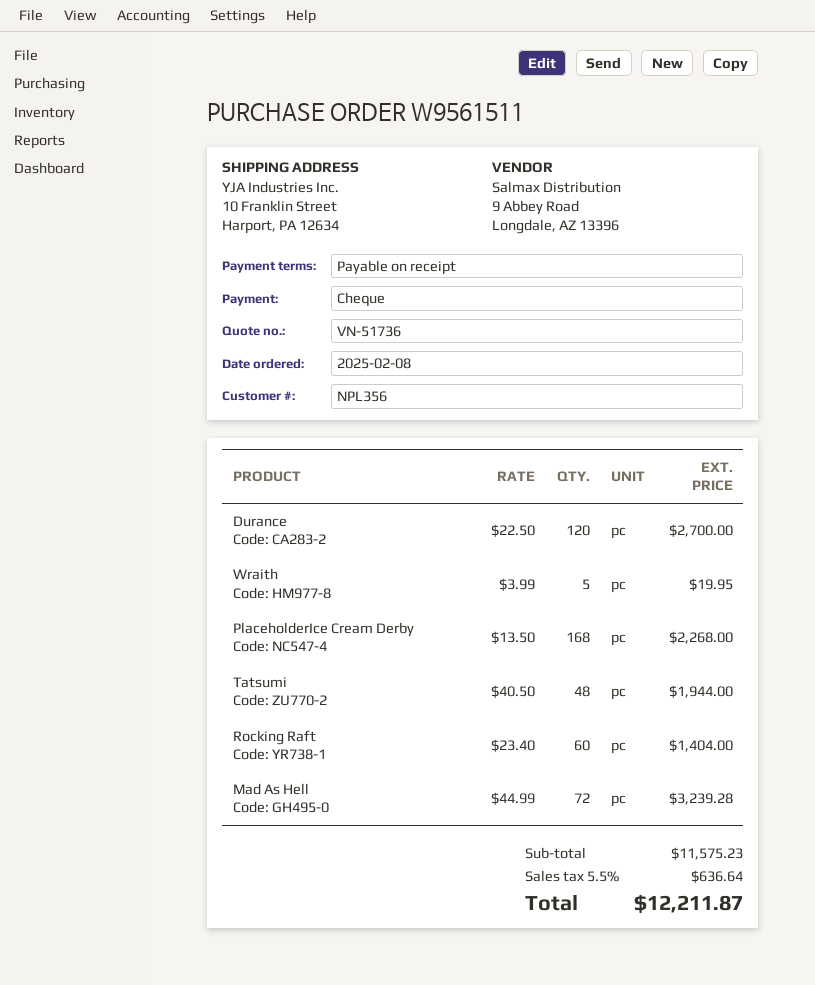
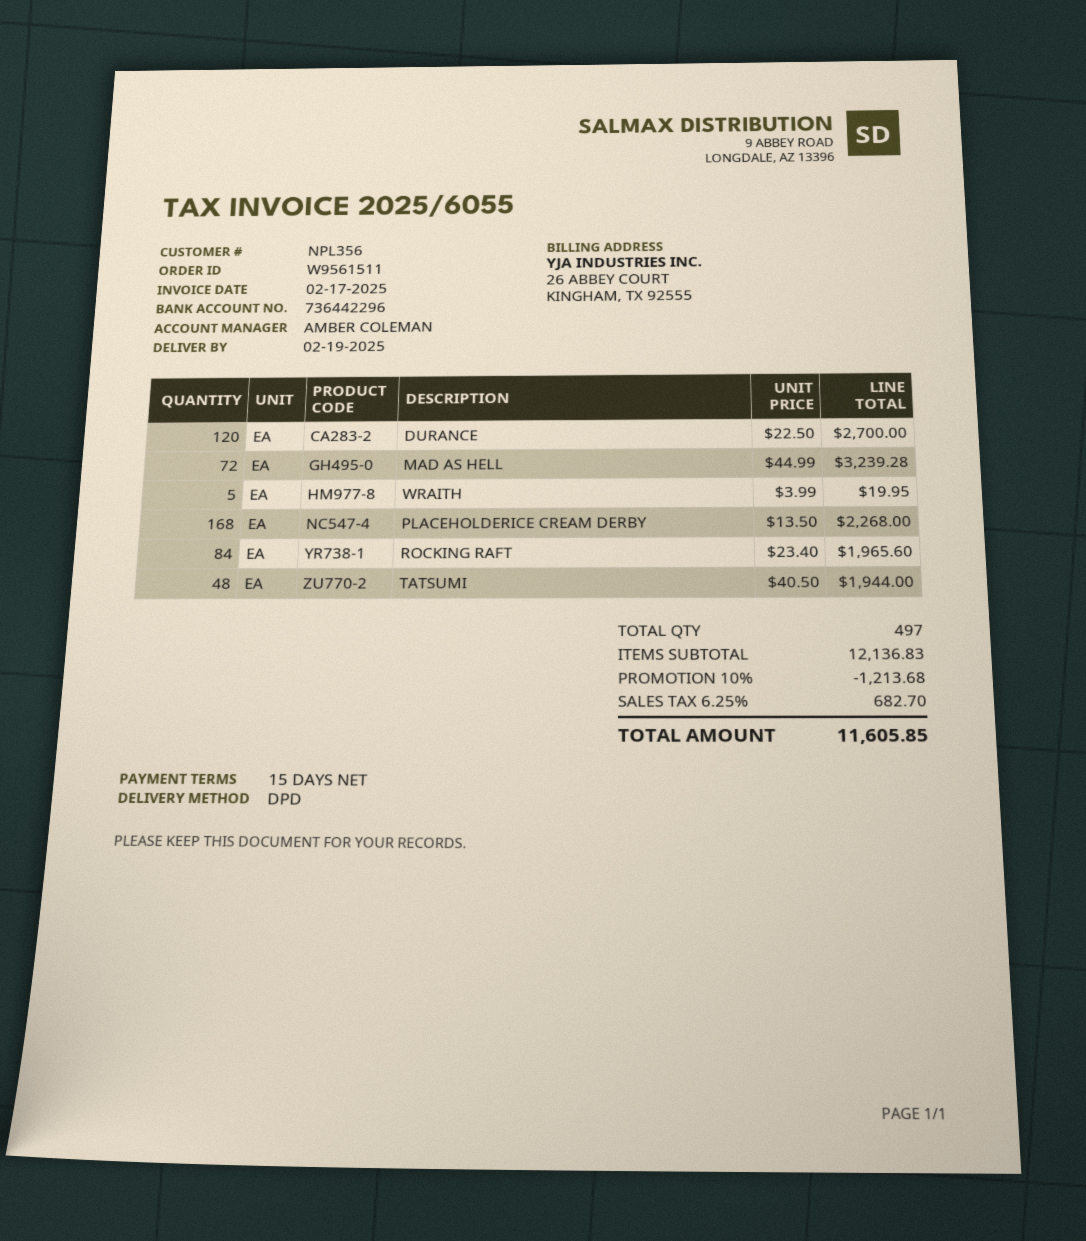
payment terms: on receipt -> 15 days
Rocking Raft: 60 x 23.40 = 1404.00 -> 84 x 23.40 = 1965.60
subtotal: 11575.23 -> 12136.83
discount: none -> 10% = 1213.68
tax: 5.5% = 636.64 -> 6.25% = 682.70
total: 12211.87 -> 11605.85

